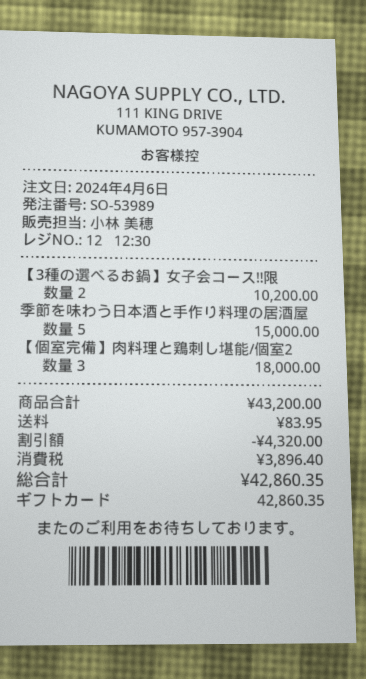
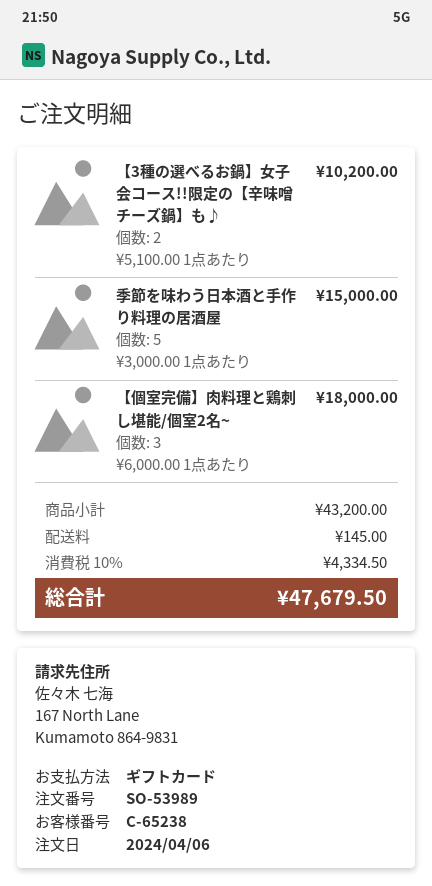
discount: 4320.00 -> none
shipping: 83.95 -> 145.00
tax: 3896.40 -> 4334.50
total: 42860.35 -> 47679.50

